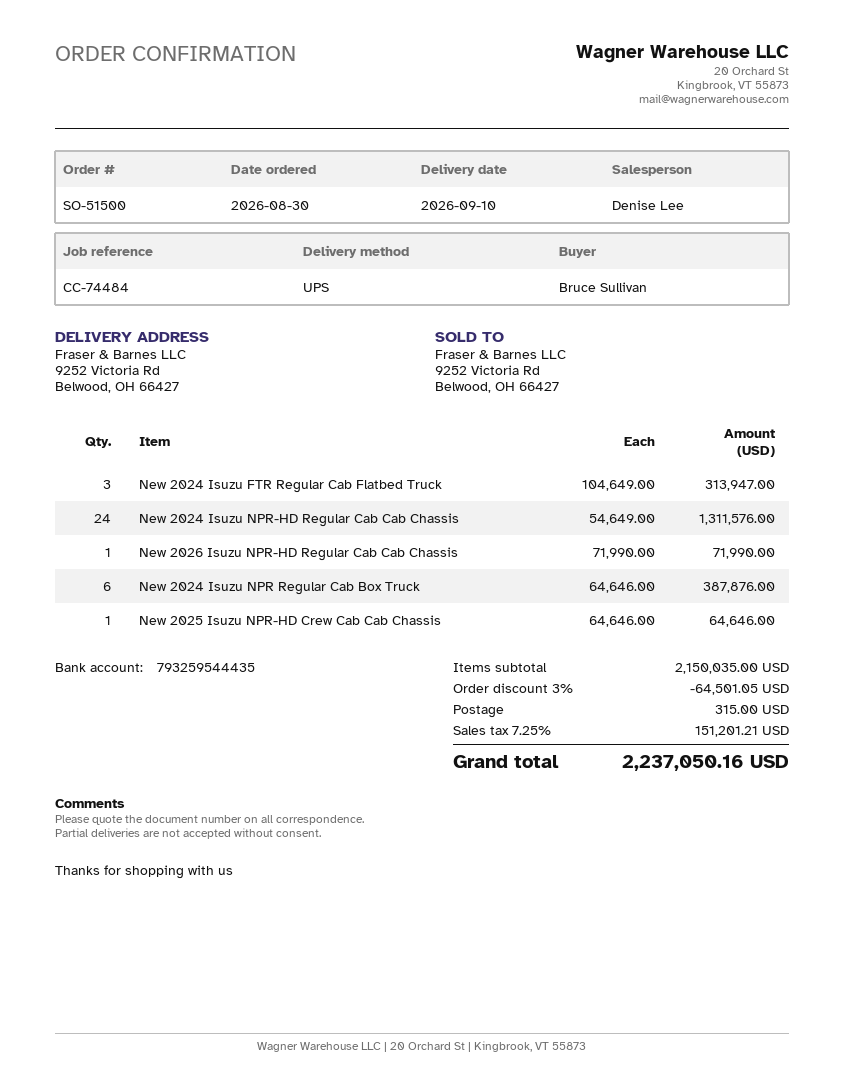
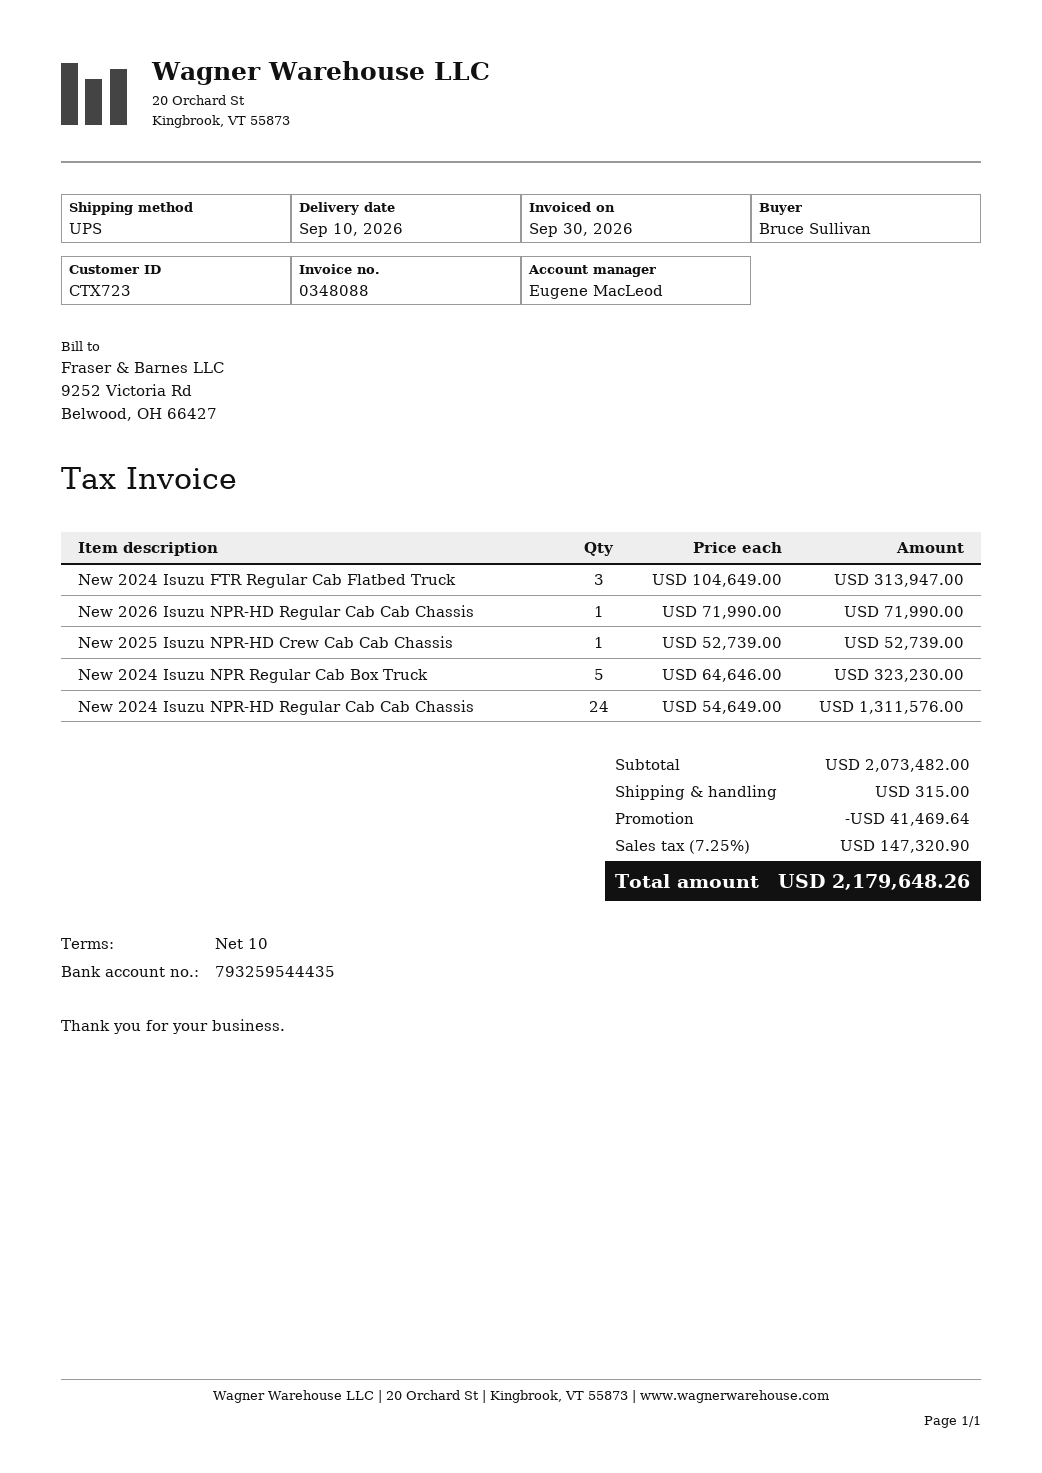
sales rep: Denise Lee -> Eugene MacLeod
New 2024 Isuzu NPR Regular Cab Box Truck: 6 x 64646.00 = 387876.00 -> 5 x 64646.00 = 323230.00
New 2025 Isuzu NPR-HD Crew Cab Cab Chassis: 1 x 64646.00 = 64646.00 -> 1 x 52739.00 = 52739.00
subtotal: 2150035.00 -> 2073482.00
discount: 64501.05 -> 41469.64
tax: 7.25% = 151201.21 -> 7.25% = 147320.90
total: 2237050.16 -> 2179648.26

